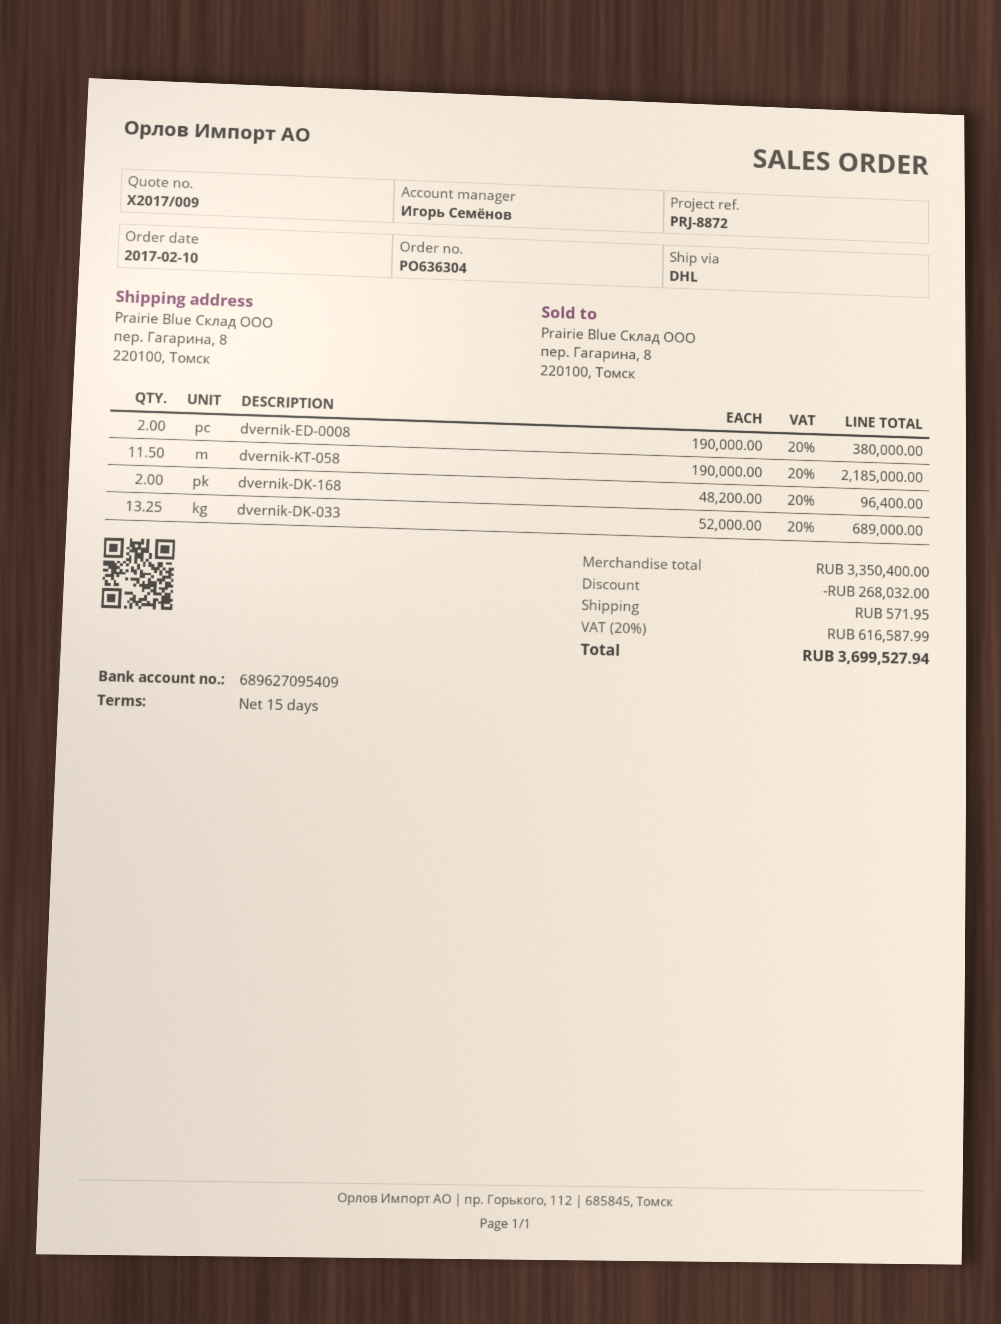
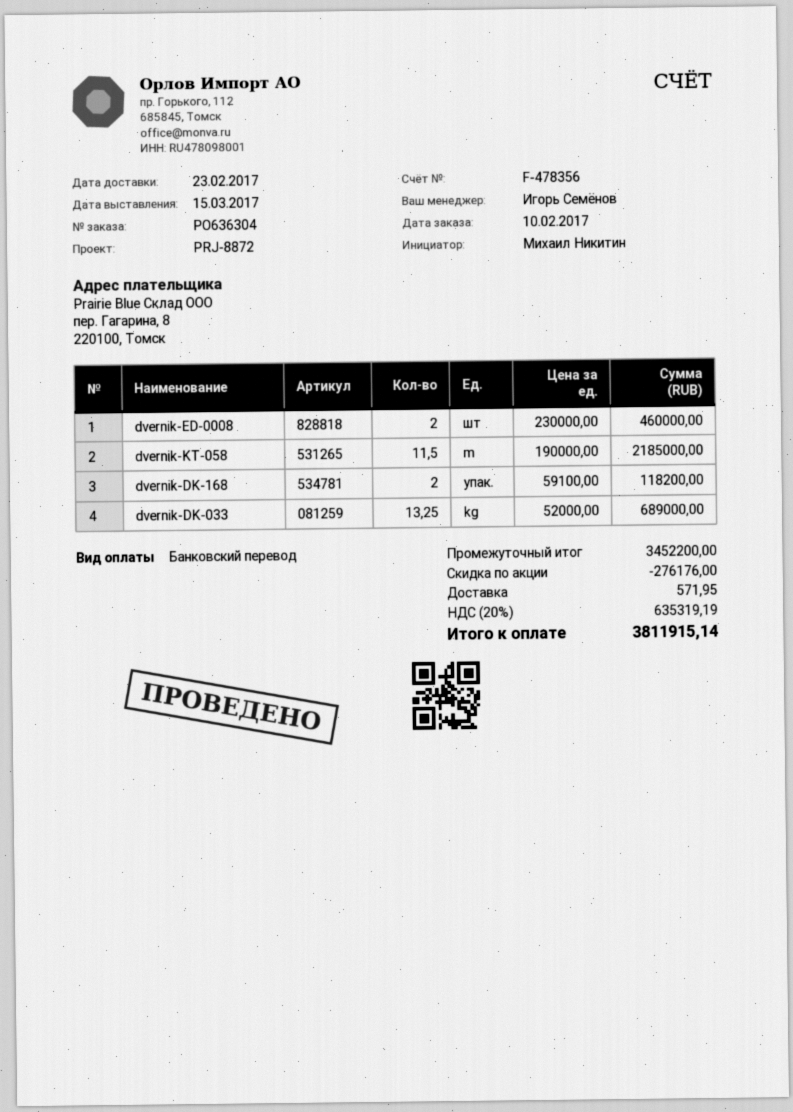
dvernik-ED-0008: 2 x 190000.00 = 380000.00 -> 2 x 230000.00 = 460000.00
dvernik-DK-168: 2 x 48200.00 = 96400.00 -> 2 x 59100.00 = 118200.00
subtotal: 3350400.00 -> 3452200.00
discount: 268032.00 -> 276176.00
tax: 20% = 616587.99 -> 20% = 635319.19
total: 3699527.94 -> 3811915.14

